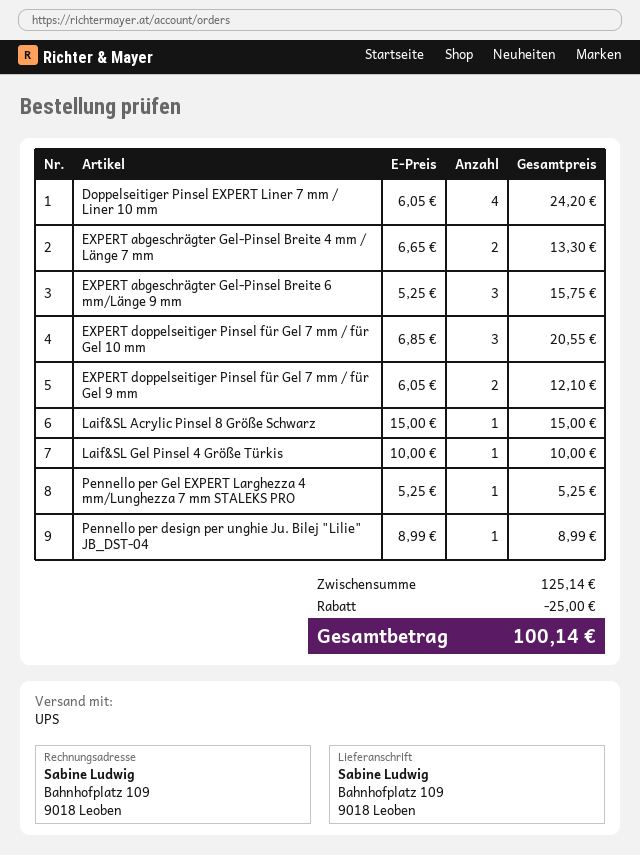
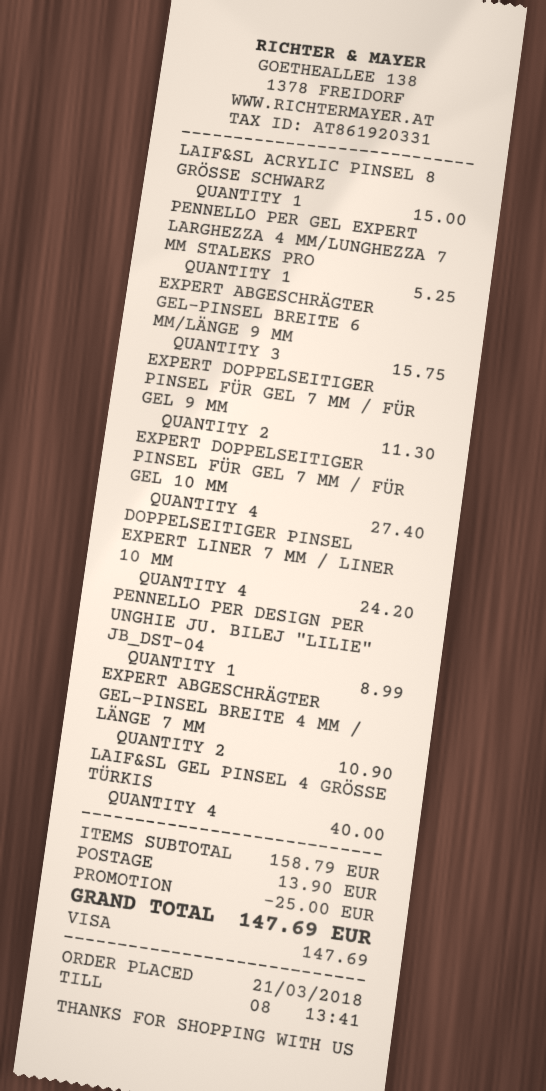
EXPERT abgeschrägter Gel-Pinsel Breite 4 mm / Länge 7 mm: 2 for 13.30 -> 2 for 10.90
EXPERT doppelseitiger Pinsel für Gel 7 mm / für Gel 10 mm: 3 for 20.55 -> 4 for 27.40
EXPERT doppelseitiger Pinsel für Gel 7 mm / für Gel 9 mm: 2 for 12.10 -> 2 for 11.30
Laif&SL Gel Pinsel 4 Größe Türkis: 1 for 10.00 -> 4 for 40.00
subtotal: 125.14 -> 158.79
shipping: none -> 13.90
total: 100.14 -> 147.69

